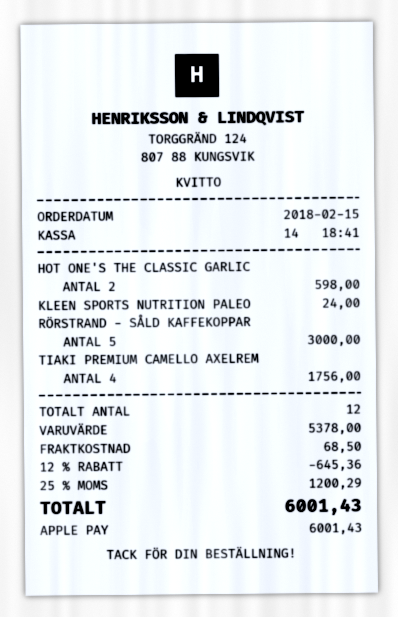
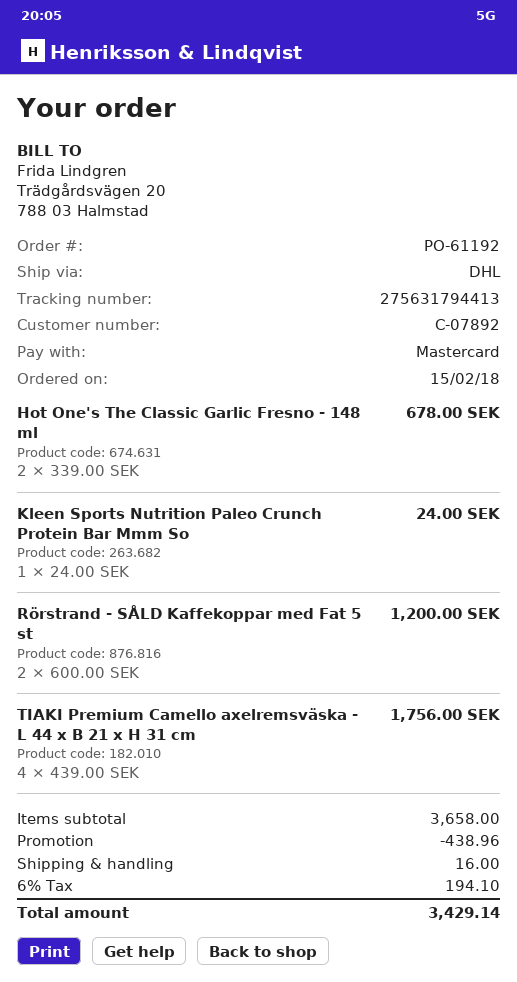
payment method: Apple Pay -> Mastercard
HOT ONE'S THE CLASSIC GARLIC: 2 for 598.00 -> 2 for 678.00
RÖRSTRAND - SÅLD KAFFEKOPPAR: 5 for 3000.00 -> 2 for 1200.00
subtotal: 5378.00 -> 3658.00
discount: 645.36 -> 438.96
shipping: 68.50 -> 16.00
tax: 25% = 1200.29 -> 6% = 194.10
total: 6001.43 -> 3429.14

